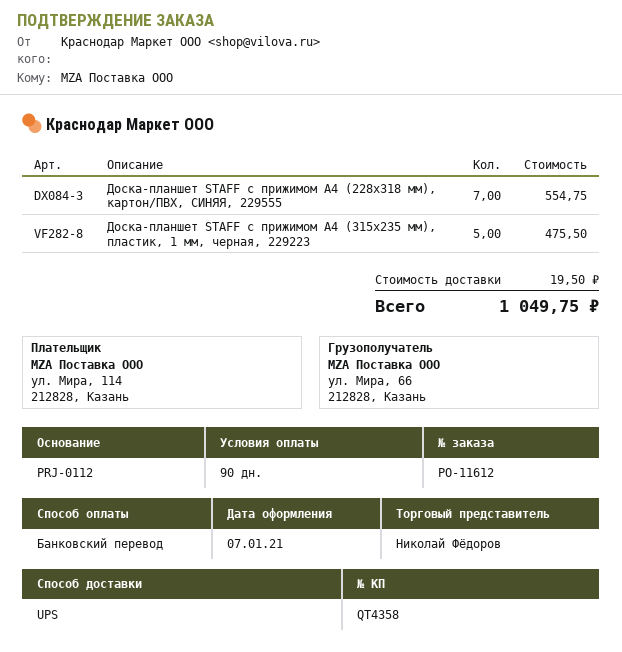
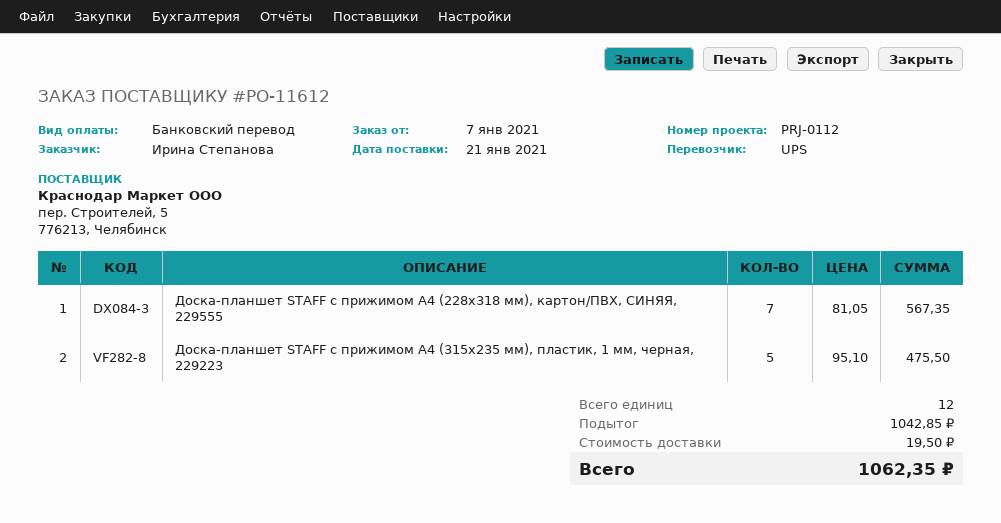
Доска-планшет STAFF с прижимом А4 (228х318 мм), картон/ПВХ, СИНЯЯ, 229555: 7 for 554.75 -> 7 for 567.35
total: 1049.75 -> 1062.35

